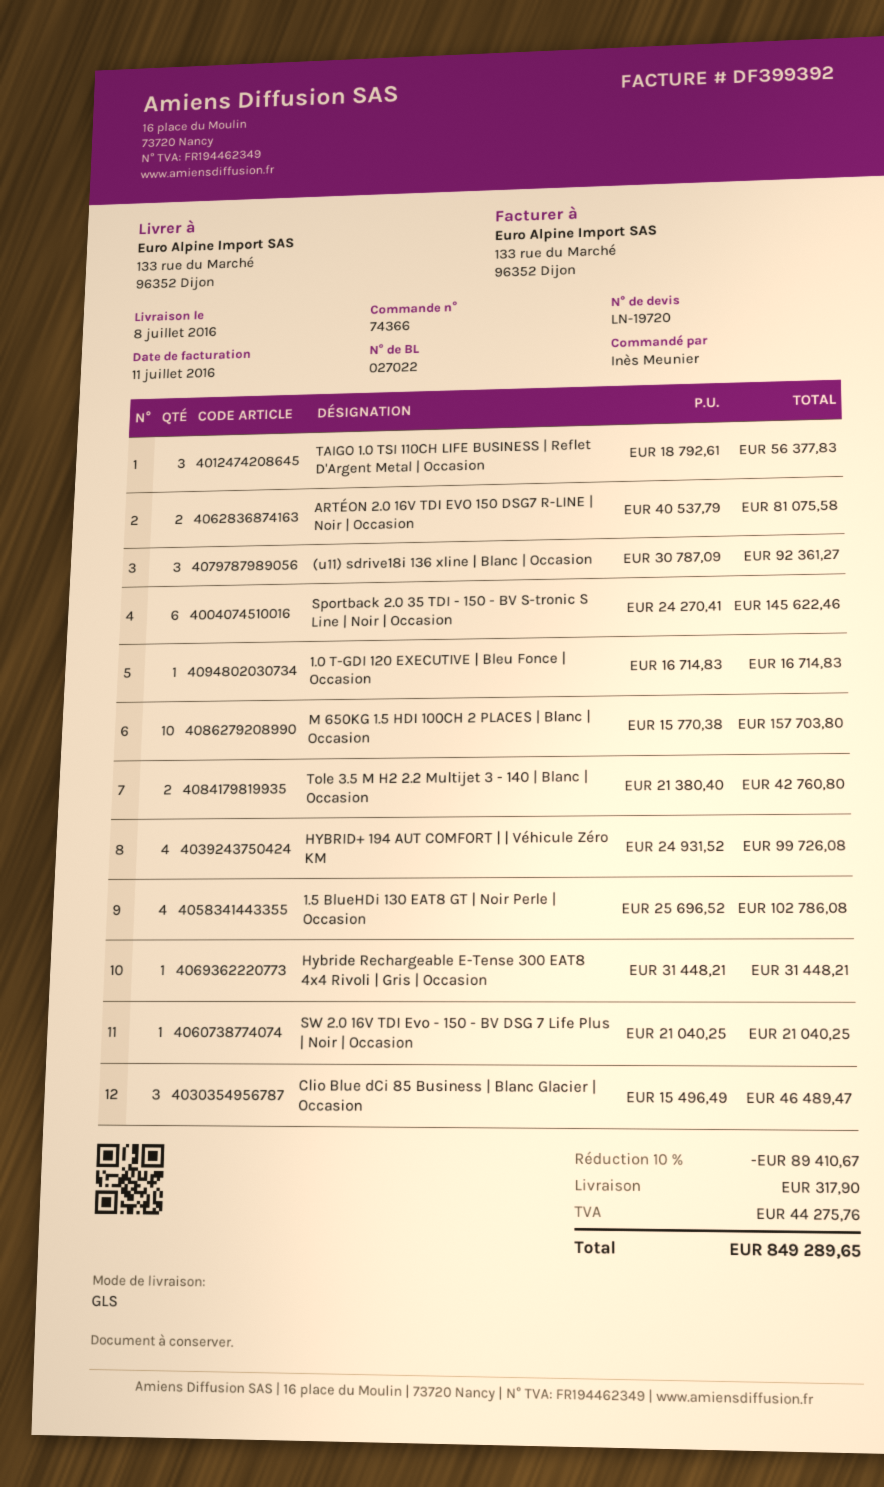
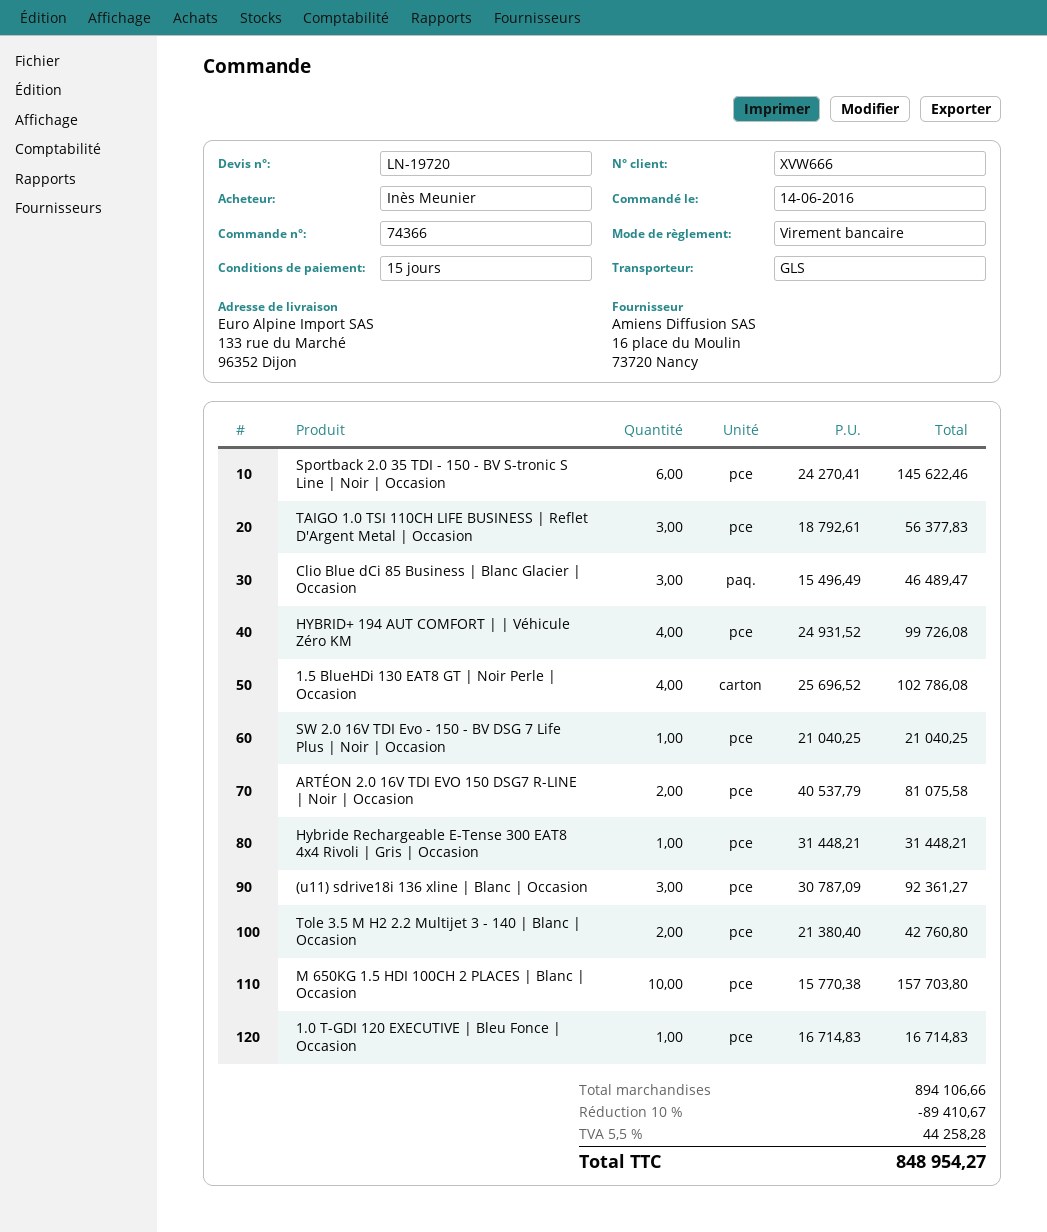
shipping: 317.90 -> none
tax: 44275.76 -> 44258.28
total: 849289.65 -> 848954.27

